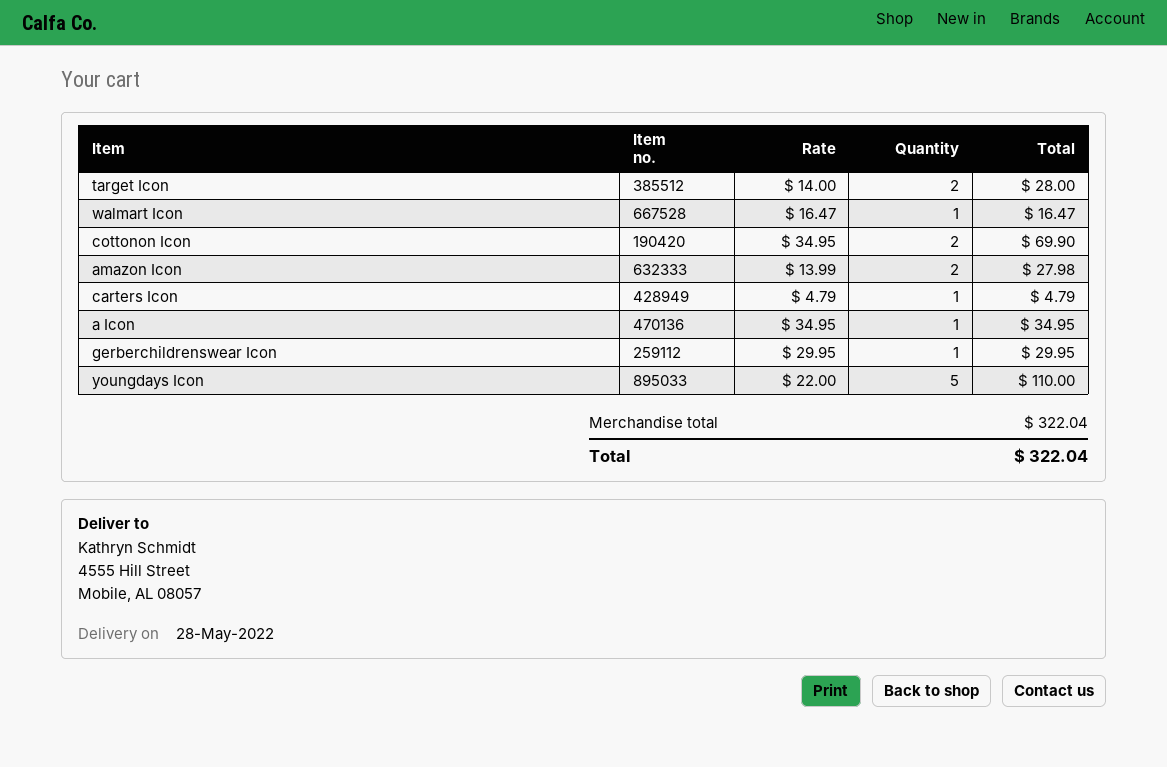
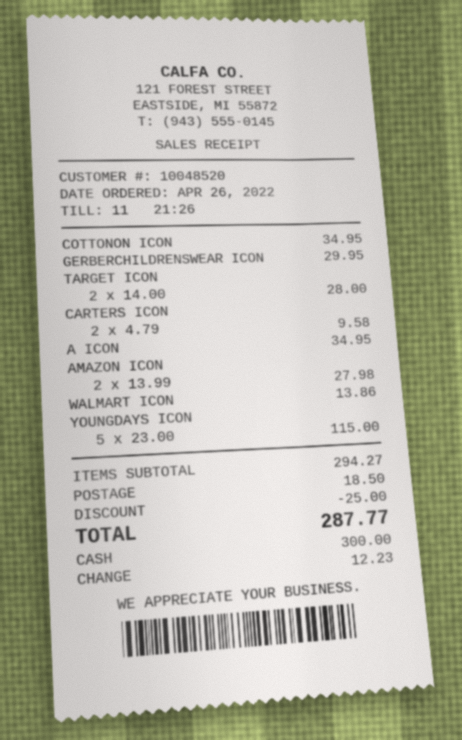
walmart Icon: 1 x 16.47 = 16.47 -> 1 x 13.86 = 13.86
cottonon Icon: 2 x 34.95 = 69.90 -> 1 x 34.95 = 34.95
carters Icon: 1 x 4.79 = 4.79 -> 2 x 4.79 = 9.58
youngdays Icon: 5 x 22.00 = 110.00 -> 5 x 23.00 = 115.00
subtotal: 322.04 -> 294.27
discount: none -> 25.00
shipping: none -> 18.50
total: 322.04 -> 287.77

